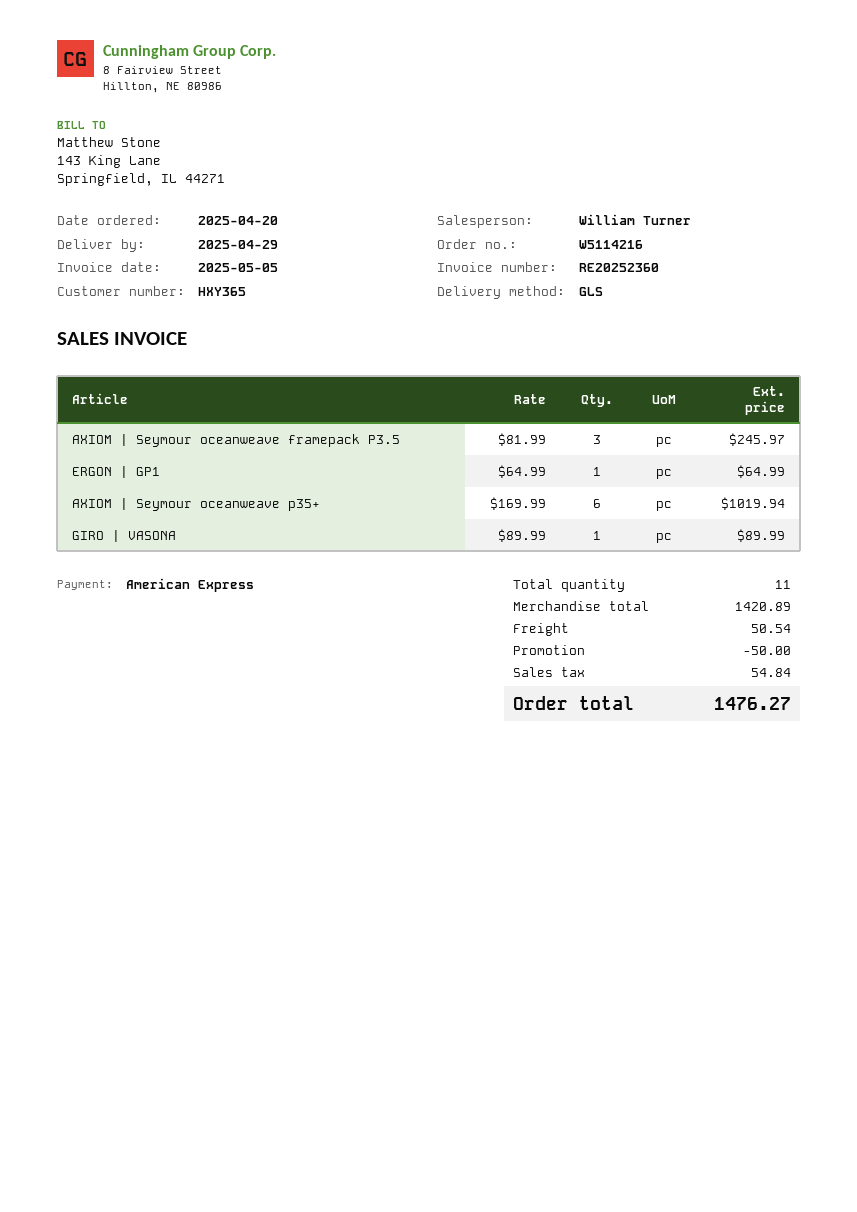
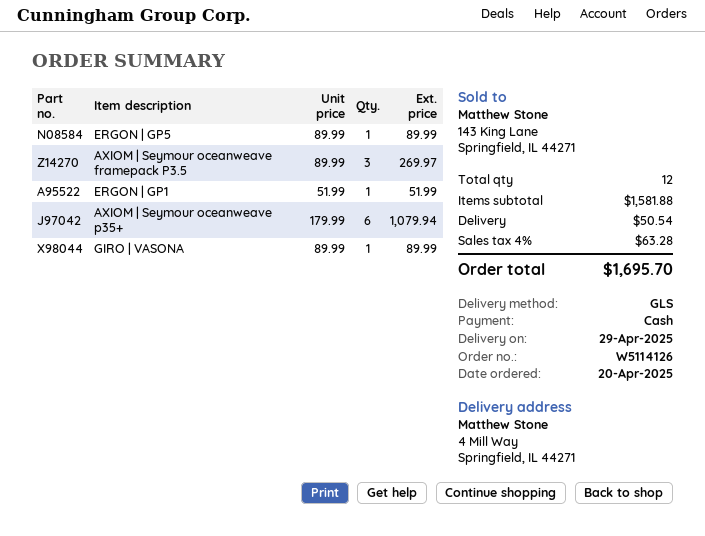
order number: W5114216 -> W5114126
payment method: American Express -> cash
AXIOM | Seymour oceanweave framepack P3.5: 3 x 81.99 = 245.97 -> 3 x 89.99 = 269.97
ERGON | GP1: 1 x 64.99 = 64.99 -> 1 x 51.99 = 51.99
AXIOM | Seymour oceanweave p35+: 6 x 169.99 = 1019.94 -> 6 x 179.99 = 1079.94
ERGON | GP5: none -> 1 x 89.99 = 89.99
total quantity: 11 -> 12
subtotal: 1420.89 -> 1581.88
discount: 50.00 -> none
tax: 54.84 -> 63.28
total: 1476.27 -> 1695.70

